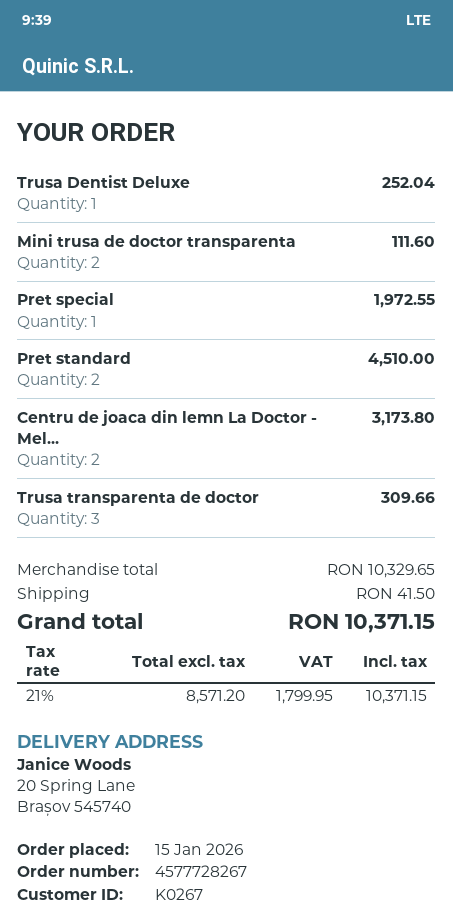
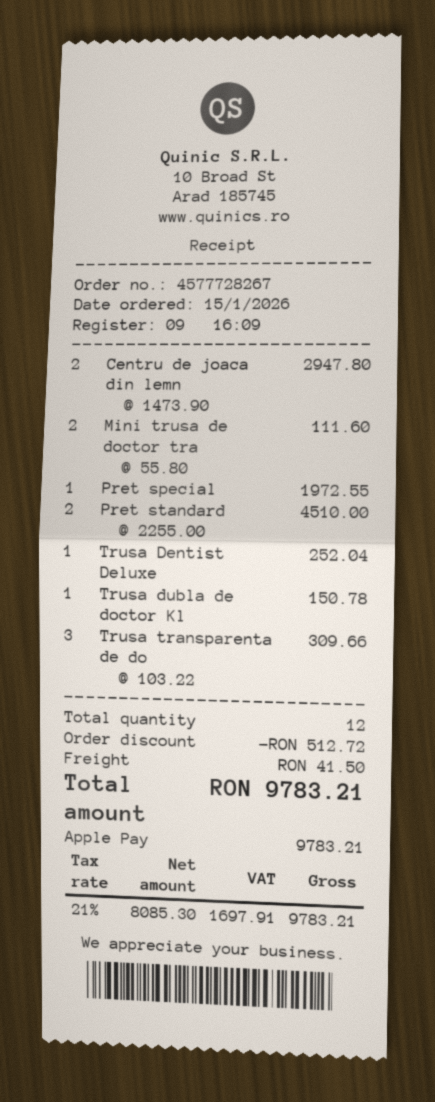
Centru de joaca din lemn La Doctor - Mel...: 2 for 3173.80 -> 2 for 2947.80
Trusa dubla de doctor Kl: none -> 1 for 150.78
discount: none -> 512.72
net: 8571.20 -> 8085.30
tax: 21% = 1799.95 -> 21% = 1697.91
total: 10371.15 -> 9783.21

